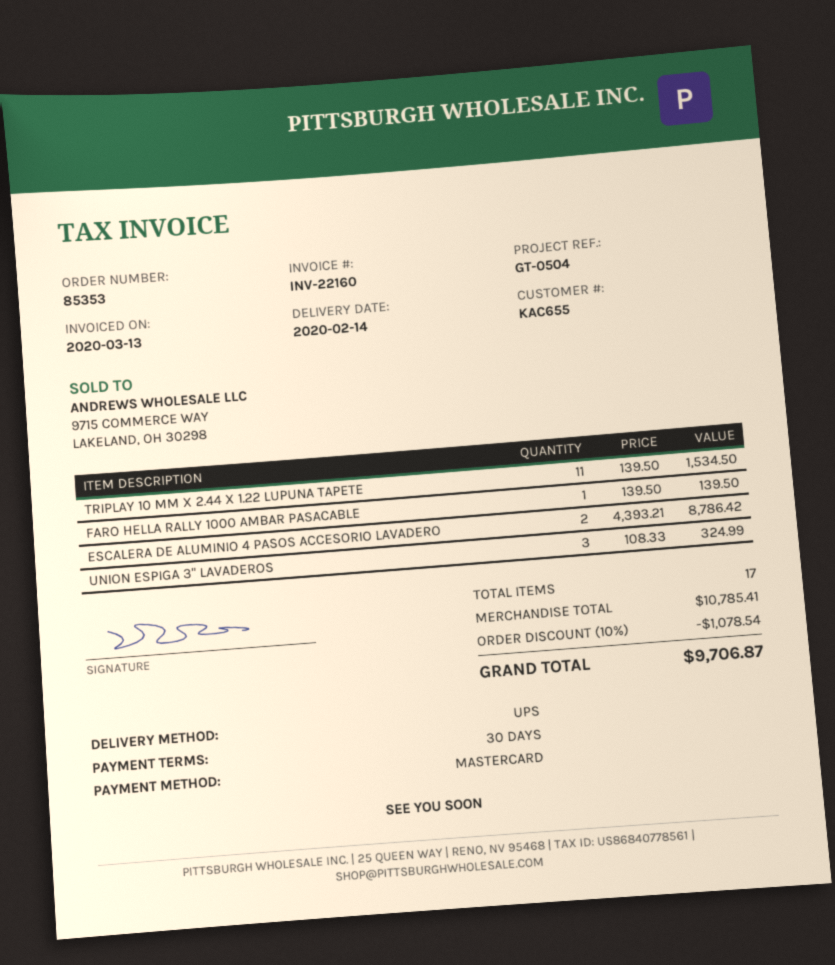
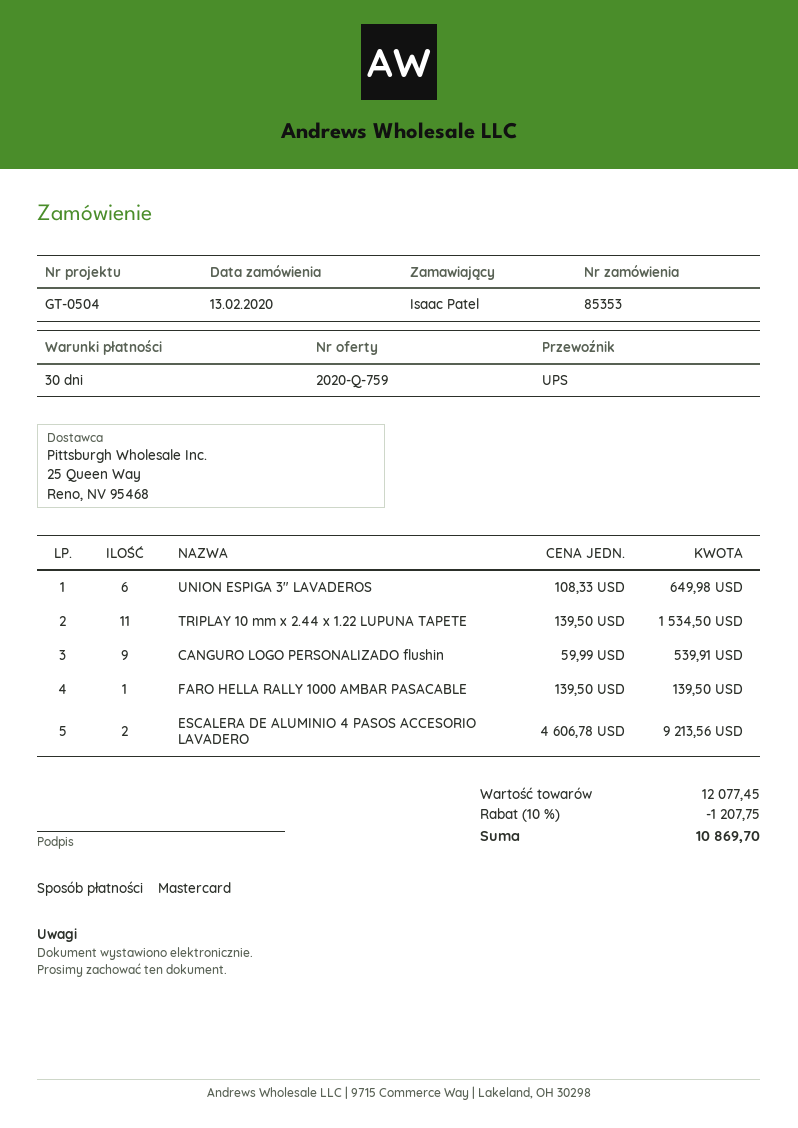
ESCALERA DE ALUMINIO 4 PASOS ACCESORIO LAVADERO: 2 x 4393.21 = 8786.42 -> 2 x 4606.78 = 9213.56
UNION ESPIGA 3" LAVADEROS: 3 x 108.33 = 324.99 -> 6 x 108.33 = 649.98
CANGURO LOGO PERSONALIZADO flushin: none -> 9 x 59.99 = 539.91
subtotal: 10785.41 -> 12077.45
discount: 10% = 1078.54 -> 10% = 1207.75
total: 9706.87 -> 10869.70

